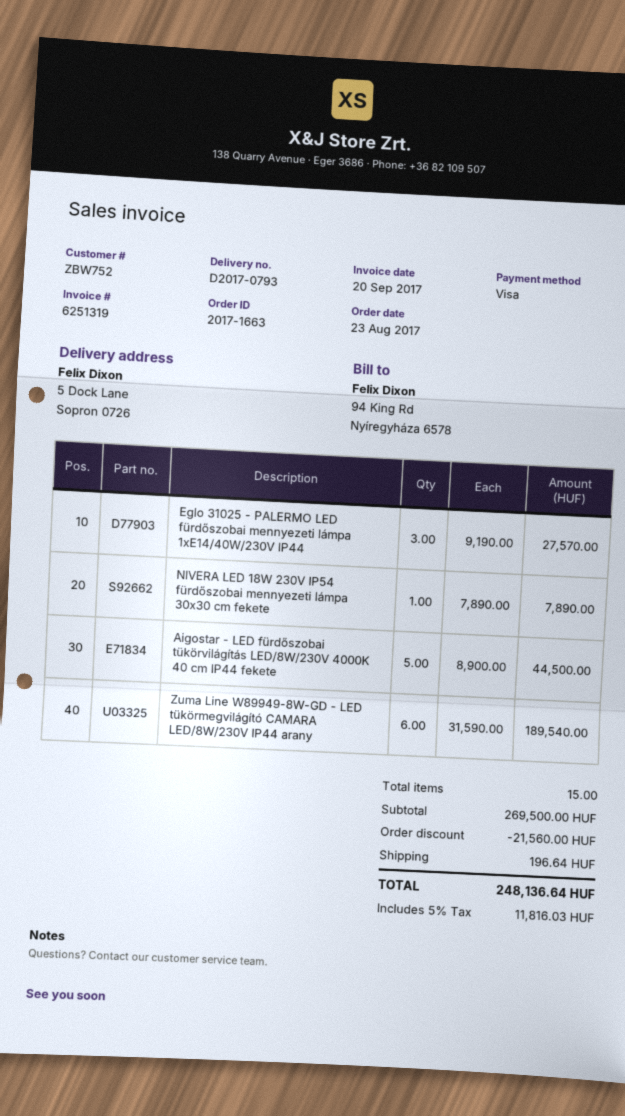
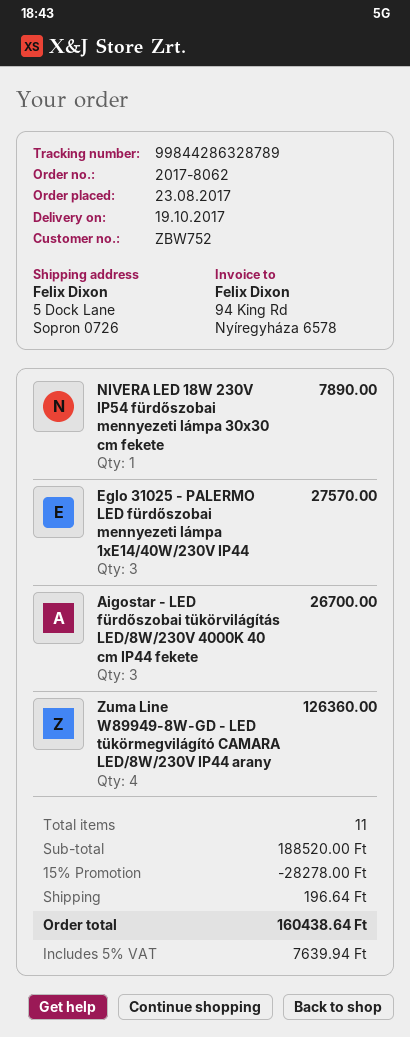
order number: 2017-1663 -> 2017-8062
Aigostar - LED fürdőszobai tükörvilágítás LED/8W/230V 4000K 40 cm IP44 fekete: 5 for 44500.00 -> 3 for 26700.00
Zuma Line W89949-8W-GD - LED tükörmegvilágító CAMARA LED/8W/230V IP44 arany: 6 for 189540.00 -> 4 for 126360.00
total quantity: 15 -> 11
subtotal: 269500.00 -> 188520.00
discount: 21560.00 -> 28278.00
tax: 5% = 11816.03 -> 5% = 7639.94
total: 248136.64 -> 160438.64

